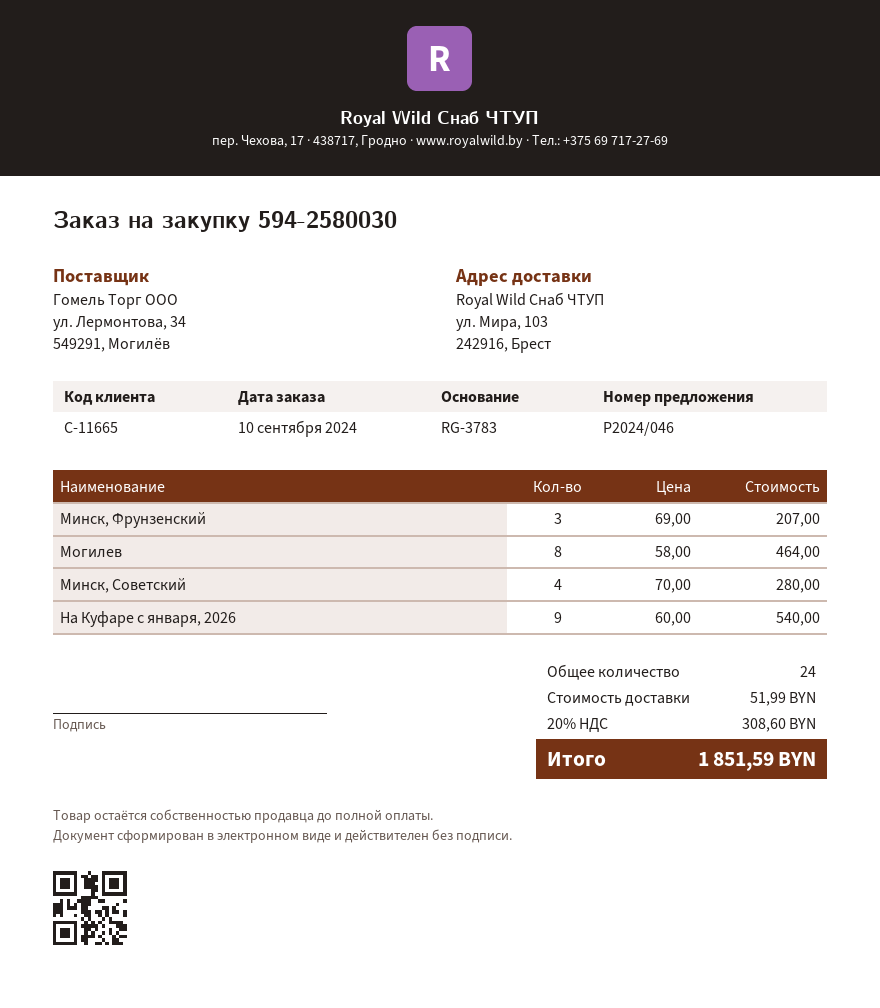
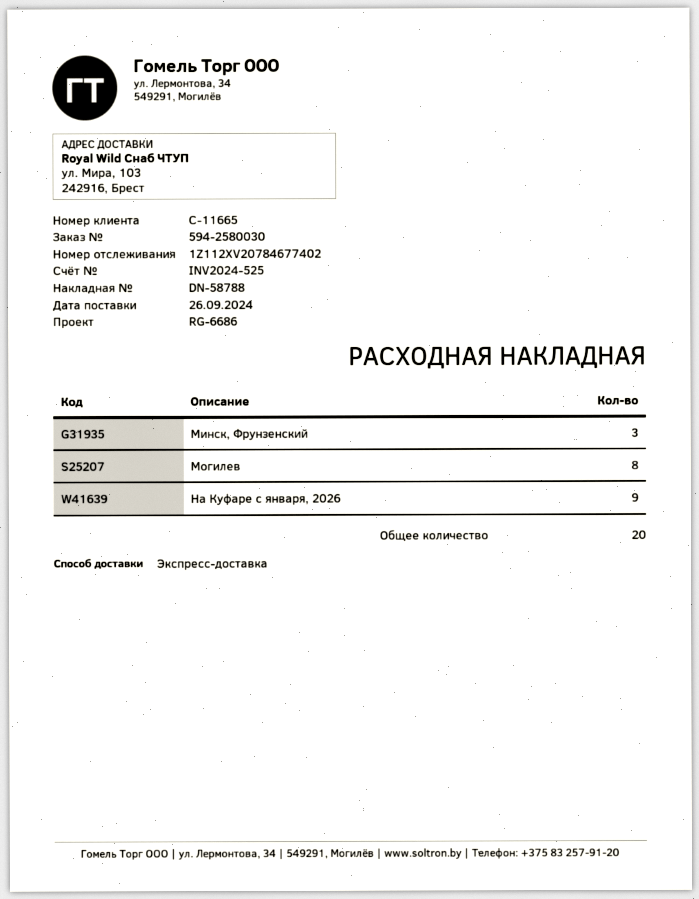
reference: RG-3783 -> RG-6686
Минск, Советский: 4 -> none
total quantity: 24 -> 20

